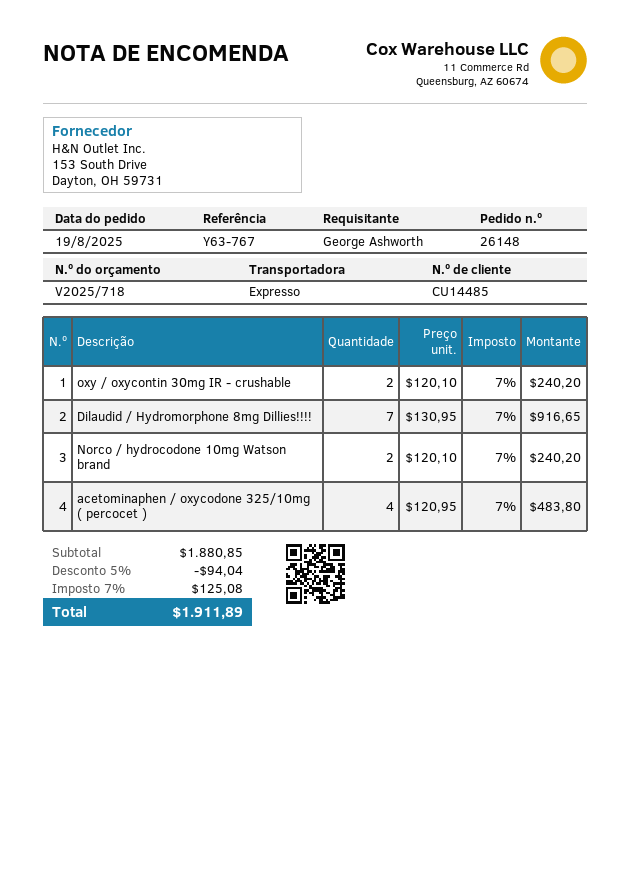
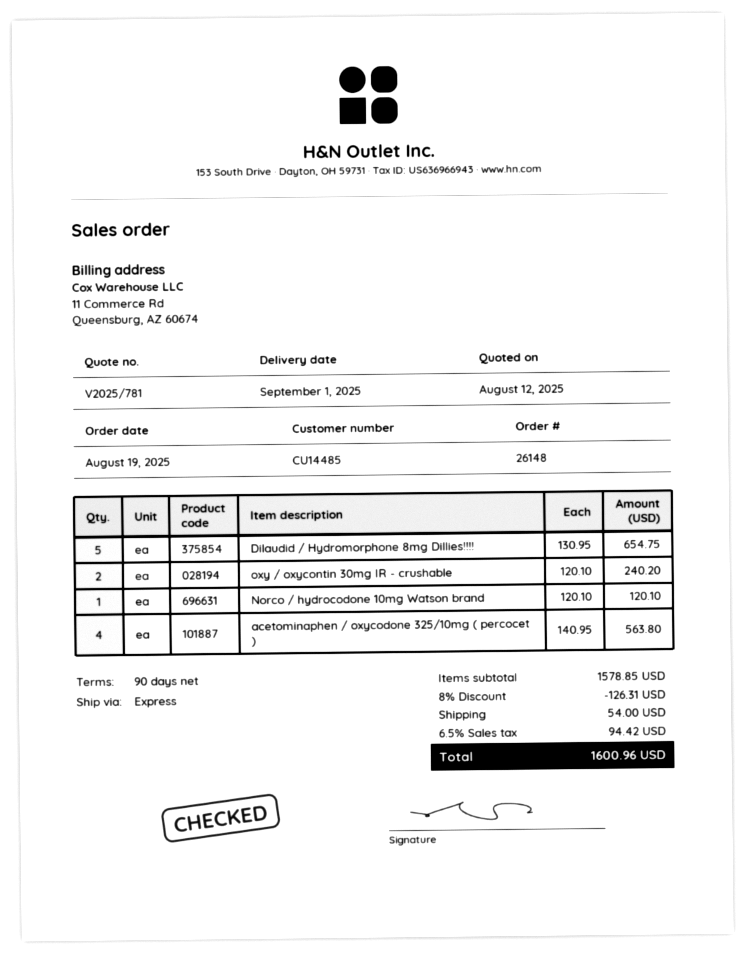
quote number: V2025/718 -> V2025/781
Dilaudid / Hydromorphone 8mg Dillies!!!!: 7 x 130.95 = 916.65 -> 5 x 130.95 = 654.75
Norco / hydrocodone 10mg Watson brand: 2 x 120.10 = 240.20 -> 1 x 120.10 = 120.10
acetominaphen / oxycodone 325/10mg ( percocet ): 4 x 120.95 = 483.80 -> 4 x 140.95 = 563.80
subtotal: 1880.85 -> 1578.85
discount: 5% = 94.04 -> 8% = 126.31
shipping: none -> 54.00
tax: 7% = 125.08 -> 6.5% = 94.42
total: 1911.89 -> 1600.96

